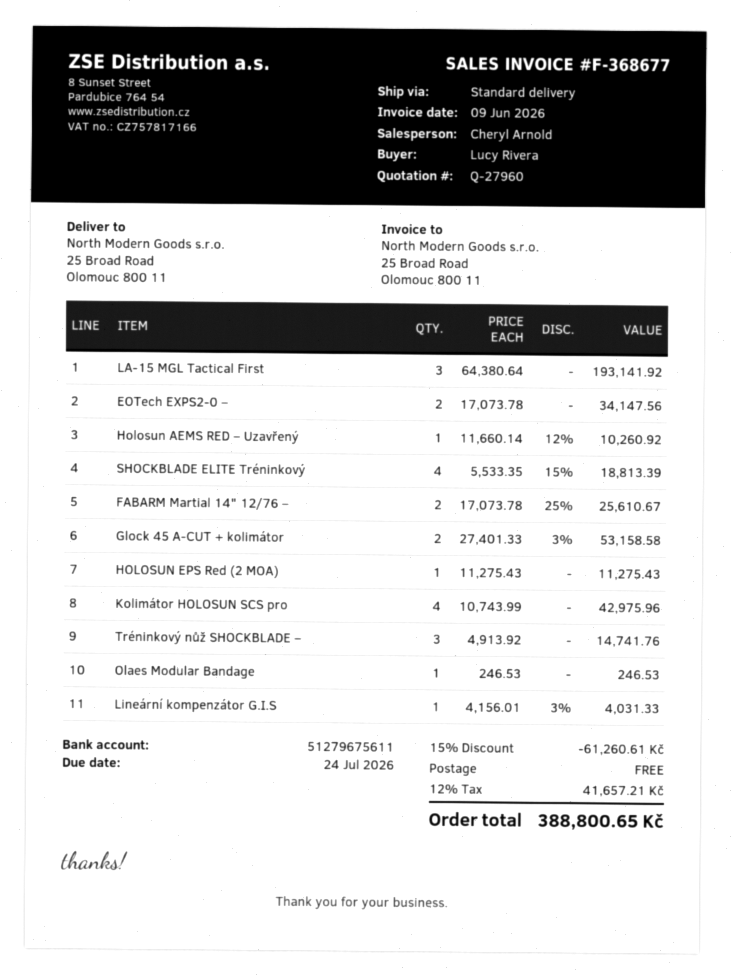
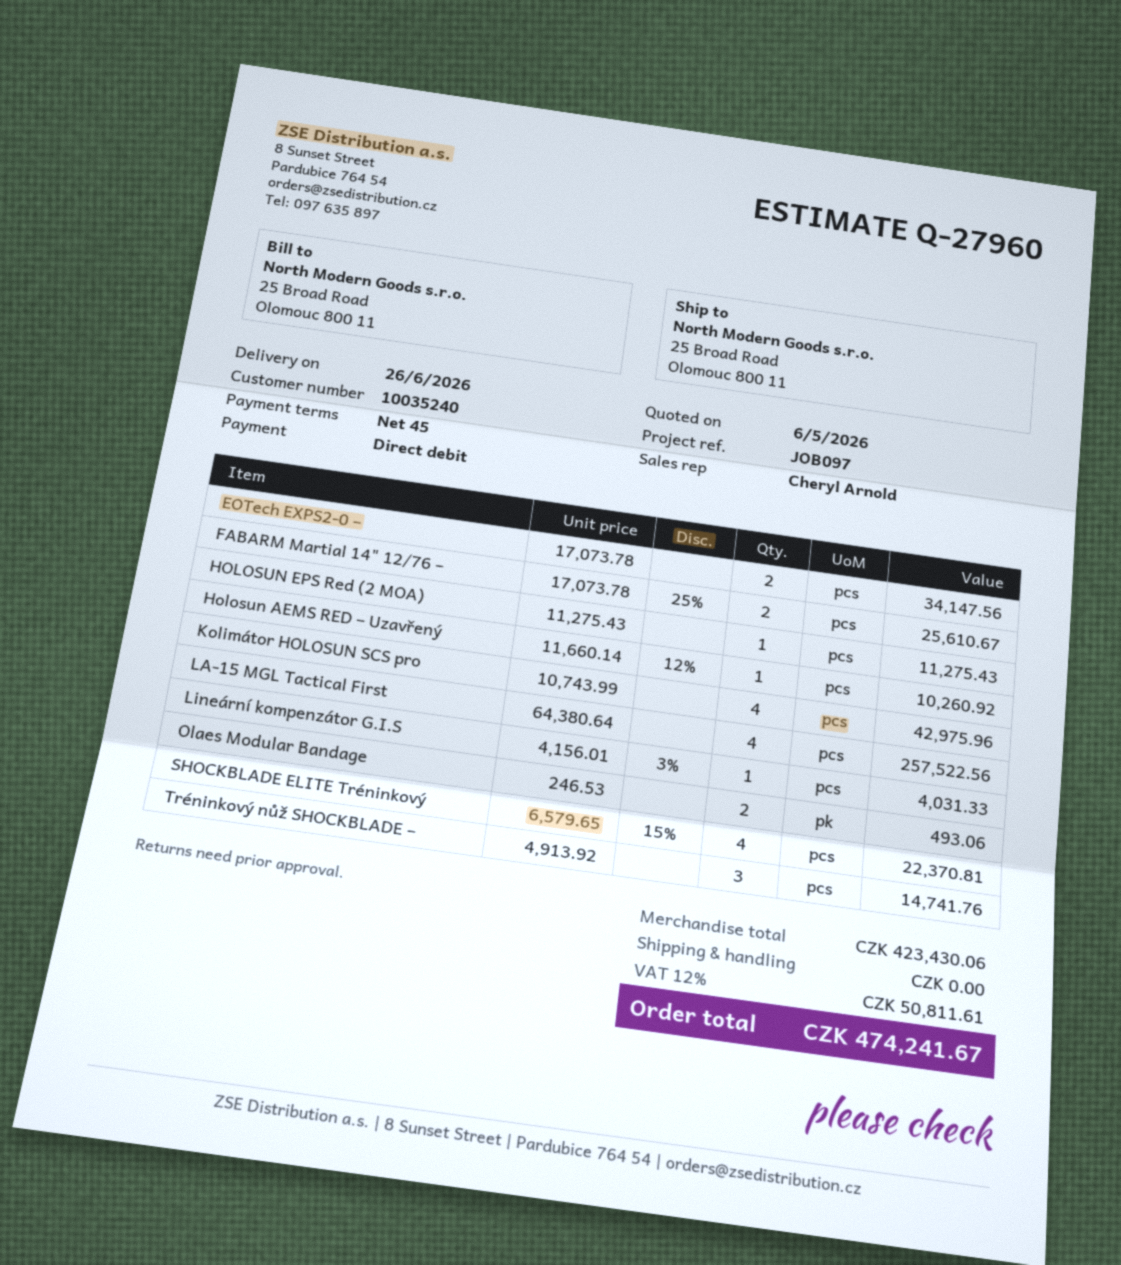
LA-15 MGL Tactical First: 3 x 64380.64 = 193141.92 -> 4 x 64380.64 = 257522.56
SHOCKBLADE ELITE Tréninkový: 4 x 5533.35 - 15% = 18813.39 -> 4 x 6579.65 - 15% = 22370.81
Glock 45 A-CUT + kolimátor: 2 x 27401.33 - 3% = 53158.58 -> none
Olaes Modular Bandage: 1 x 246.53 = 246.53 -> 2 x 246.53 = 493.06
discount: 15% = 61260.61 -> none
tax: 12% = 41657.21 -> 12% = 50811.61
total: 388800.65 -> 474241.67

